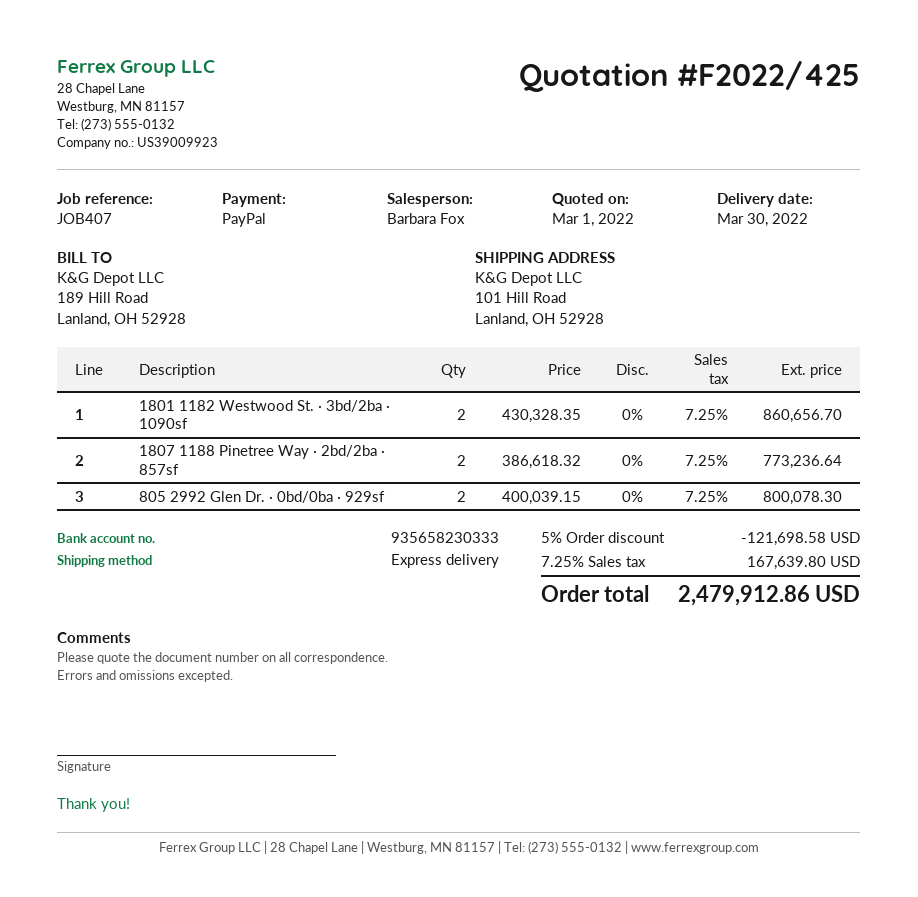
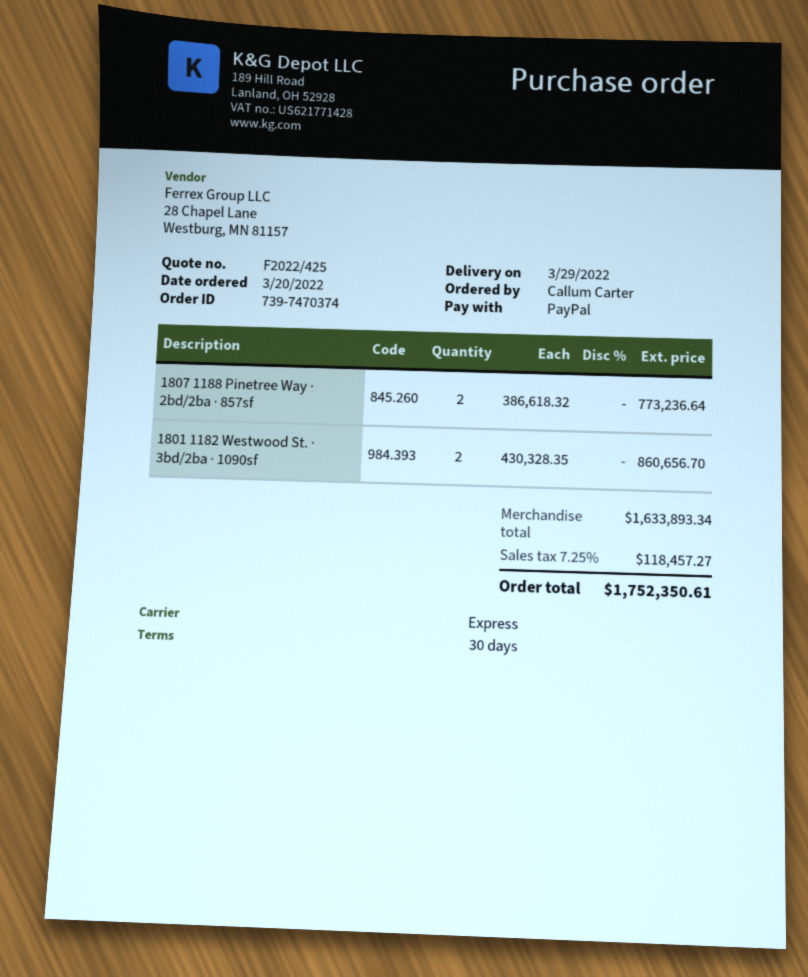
delivery date: 2022-03-30 -> 2022-03-29
805 2992 Glen Dr. · 0bd/0ba · 929sf: 2 x 400039.15 = 800078.30 -> none
discount: 5% = 121698.58 -> none
tax: 7.25% = 167639.80 -> 7.25% = 118457.27
total: 2479912.86 -> 1752350.61

